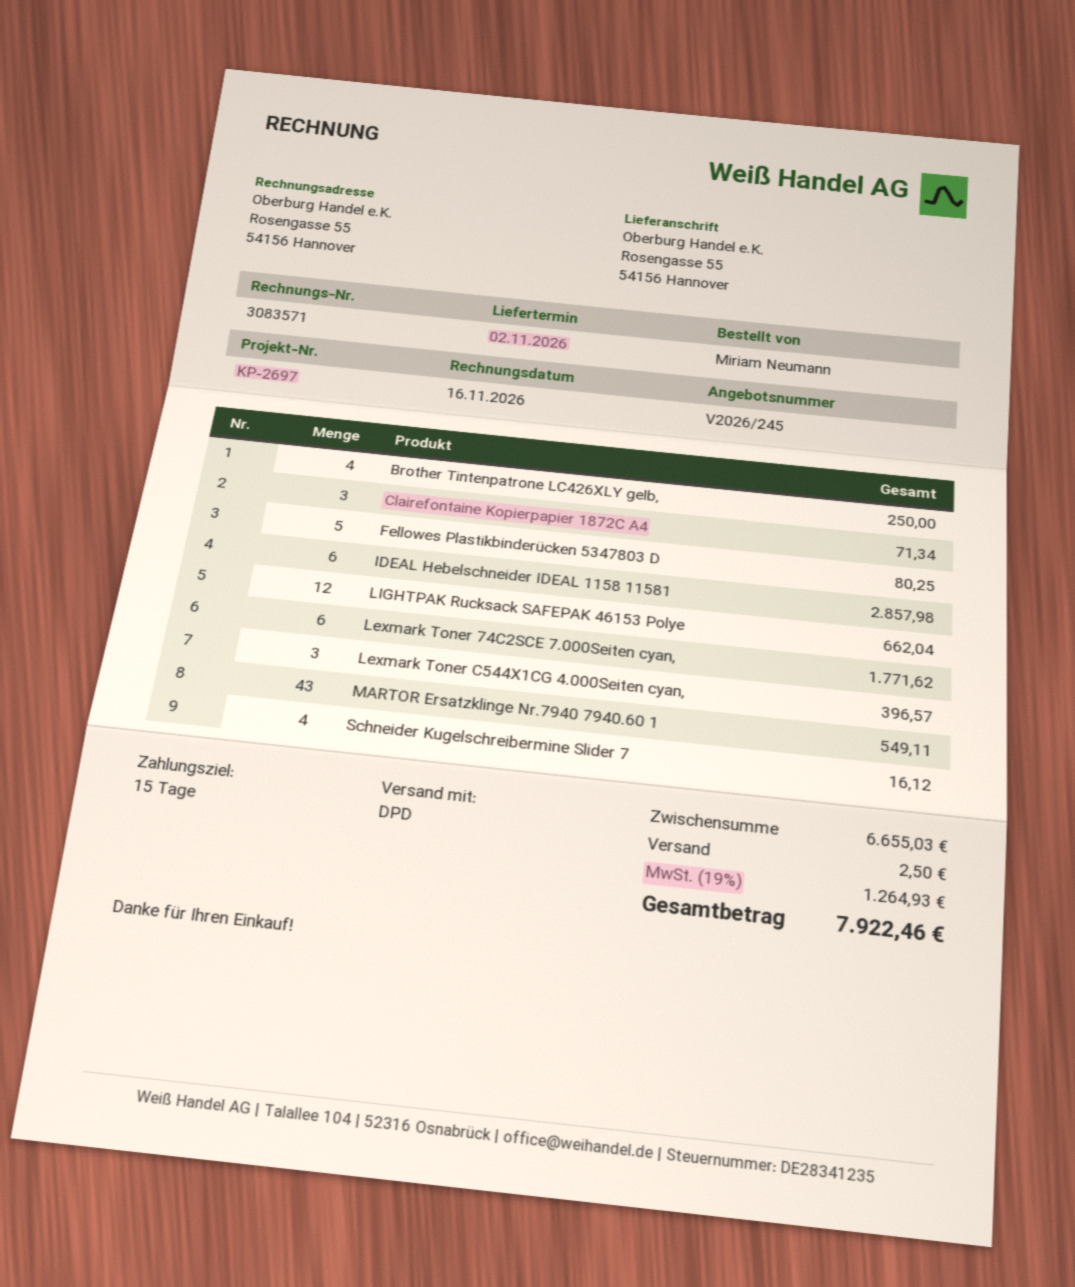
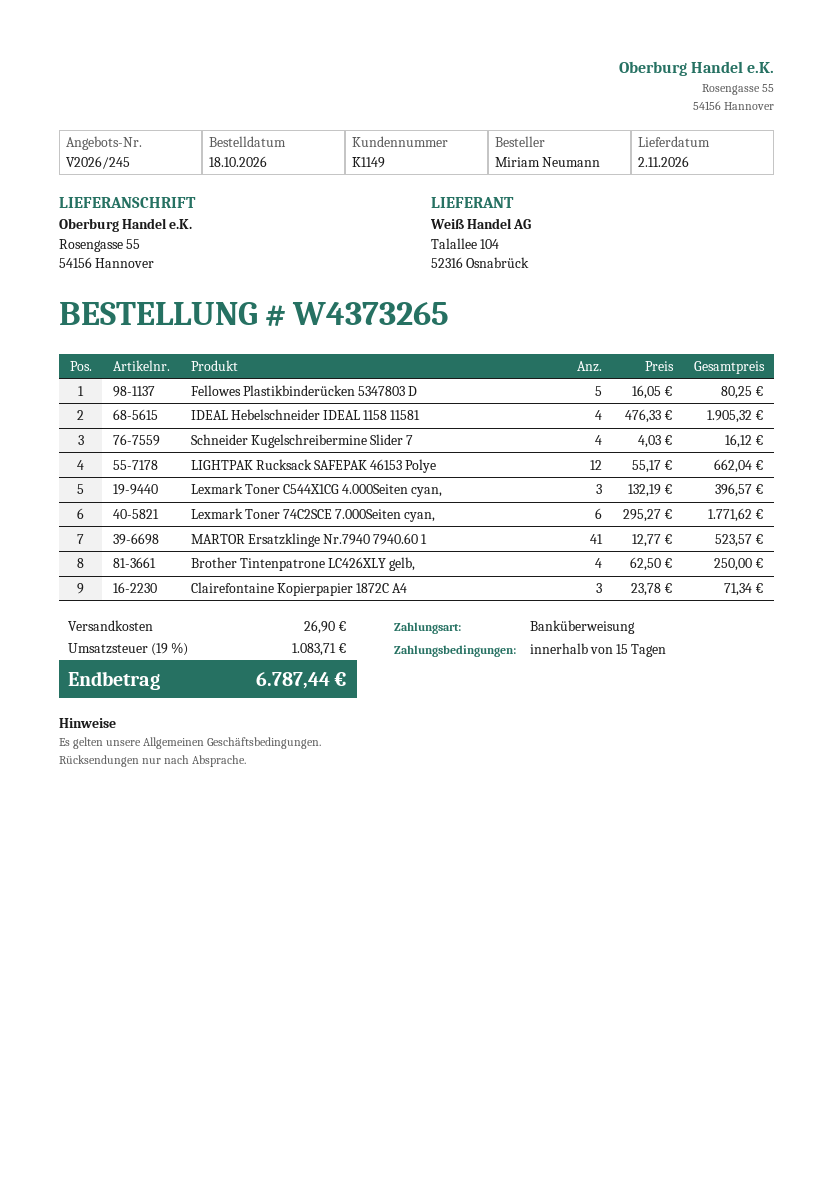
IDEAL Hebelschneider IDEAL 1158 11581: 6 for 2857.98 -> 4 for 1905.32
MARTOR Ersatzklinge Nr.7940 7940.60 1: 43 for 549.11 -> 41 for 523.57
shipping: 2.50 -> 26.90
tax: 19% = 1264.93 -> 19% = 1083.71
total: 7922.46 -> 6787.44

